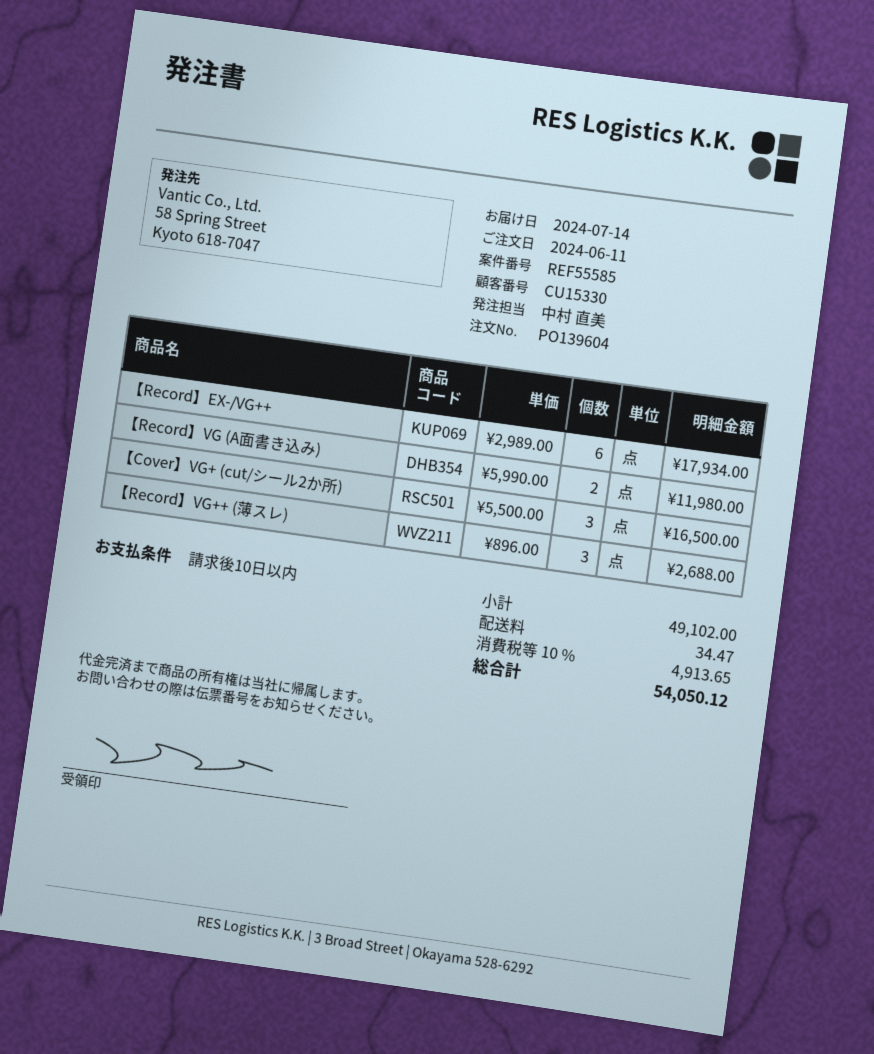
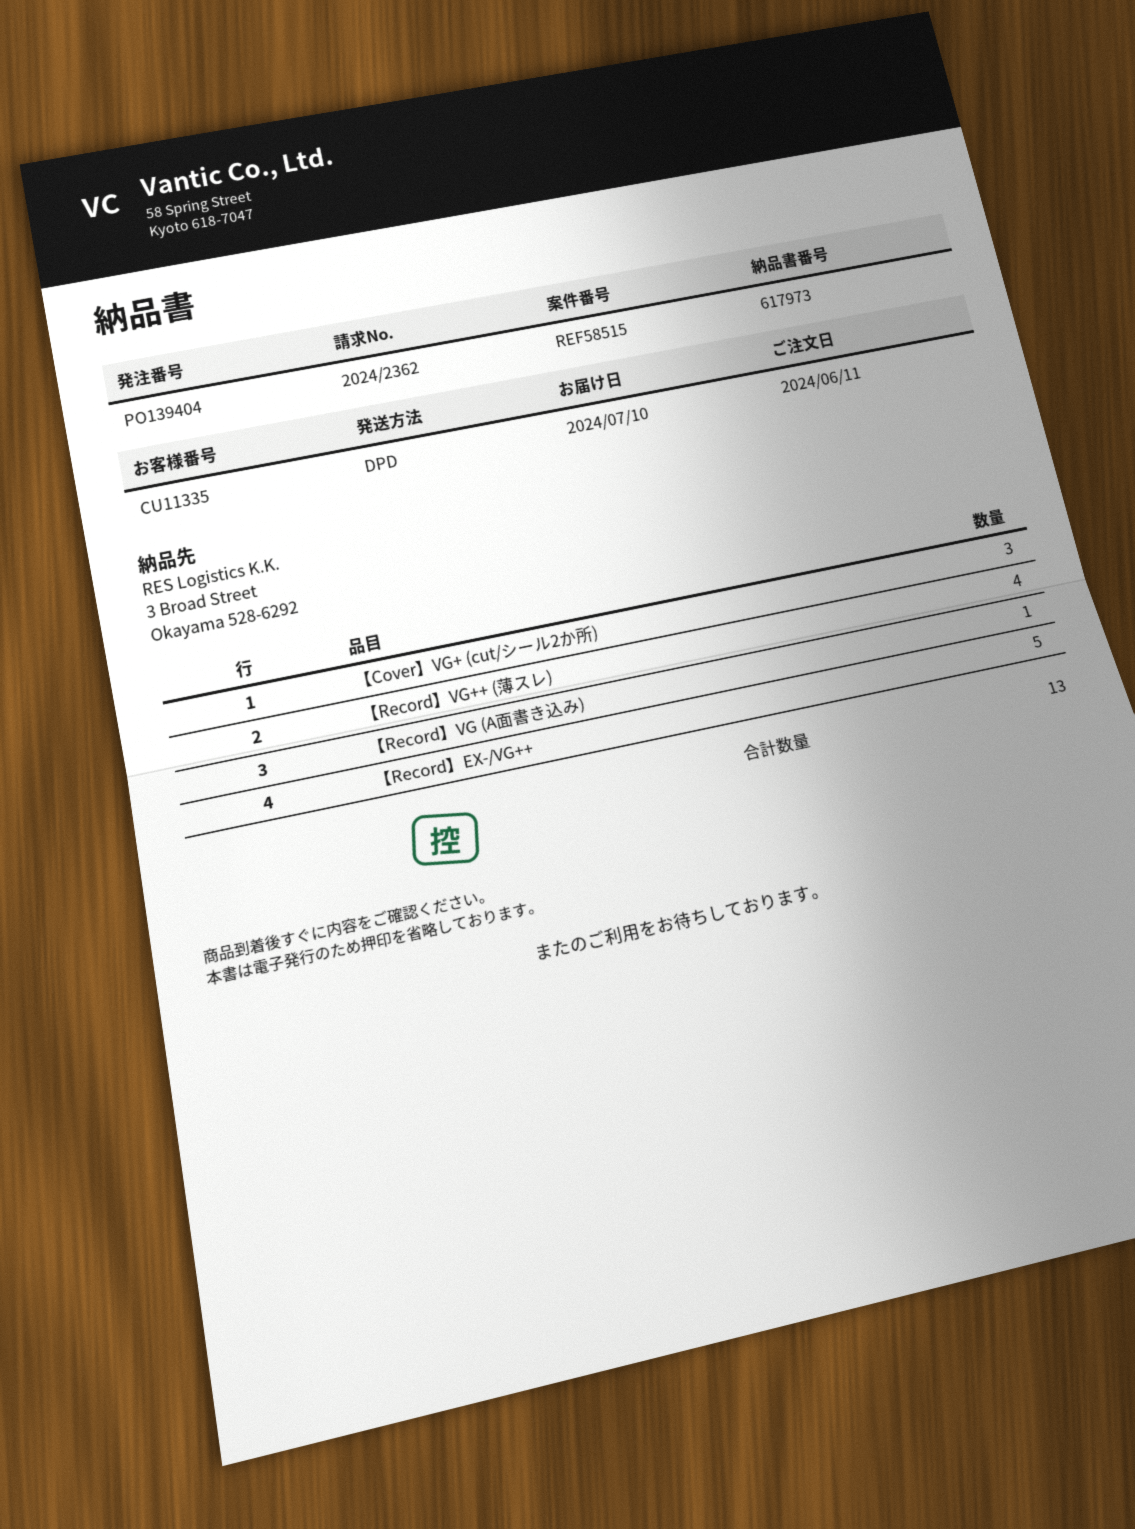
order number: PO139604 -> PO139404
delivery date: 2024-07-14 -> 2024-07-10
customer number: CU15330 -> CU11335
reference: REF55585 -> REF58515
【Record】EX-/VG++: 6 -> 5
【Record】VG (A面書き込み): 2 -> 1
【Record】VG++ (薄スレ): 3 -> 4

